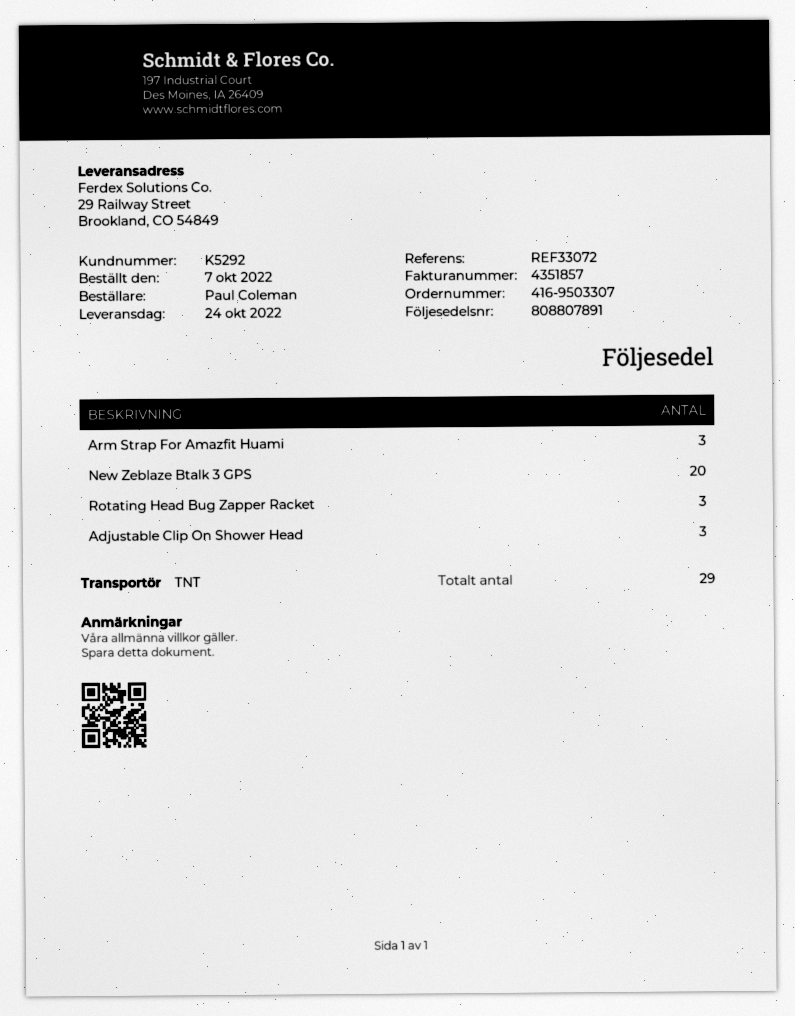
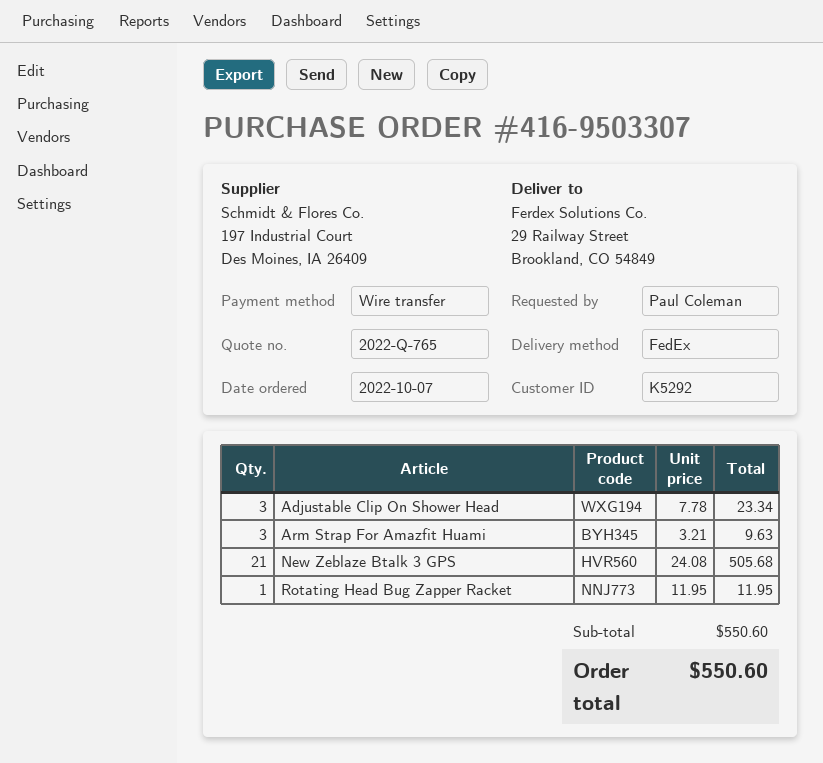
shipping method: TNT -> FedEx
New Zeblaze Btalk 3 GPS: 20 -> 21
Rotating Head Bug Zapper Racket: 3 -> 1

